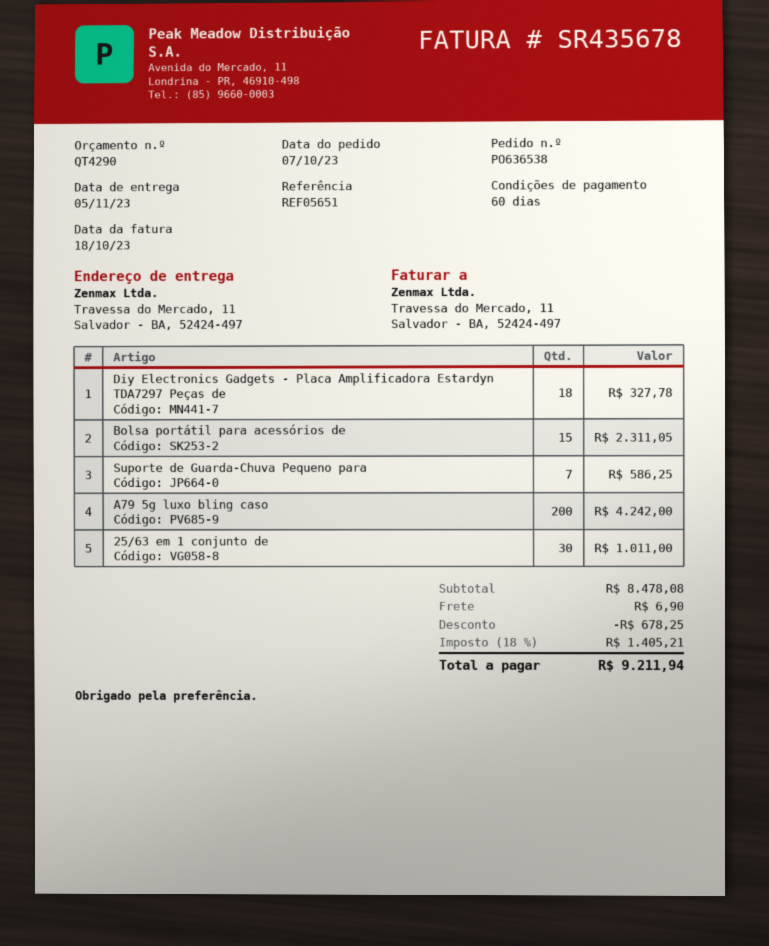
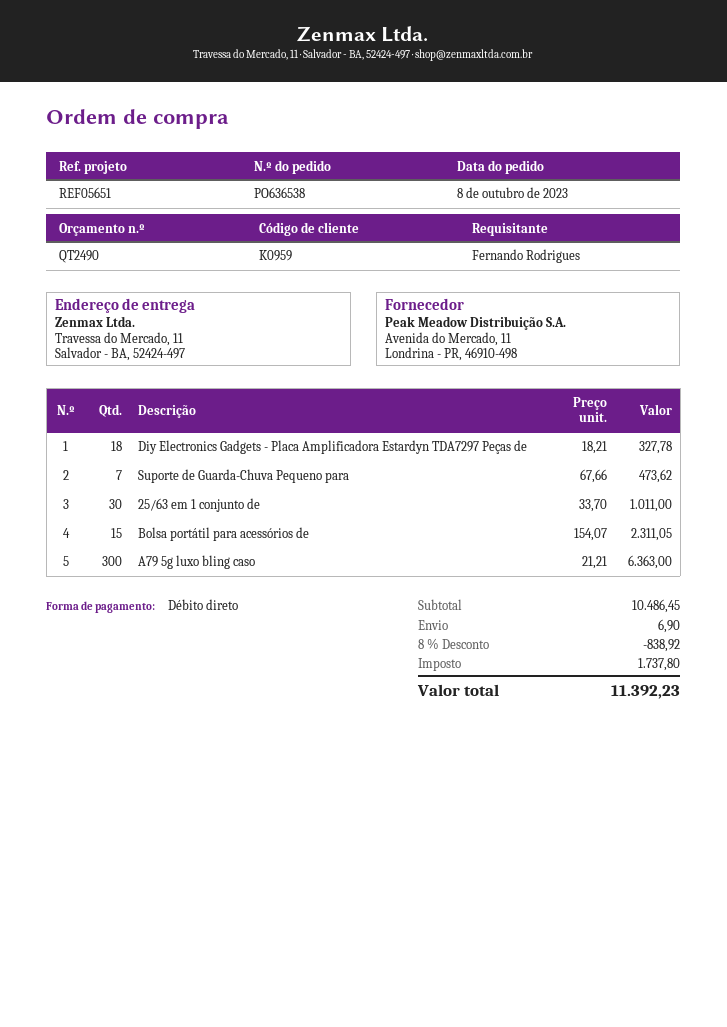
quote number: QT4290 -> QT2490
order date: 2023-10-07 -> 2023-10-08
Suporte de Guarda-Chuva Pequeno para: 7 for 586.25 -> 7 for 473.62
A79 5g luxo bling caso: 200 for 4242.00 -> 300 for 6363.00
subtotal: 8478.08 -> 10486.45
discount: 678.25 -> 838.92
tax: 1405.21 -> 1737.80
total: 9211.94 -> 11392.23

